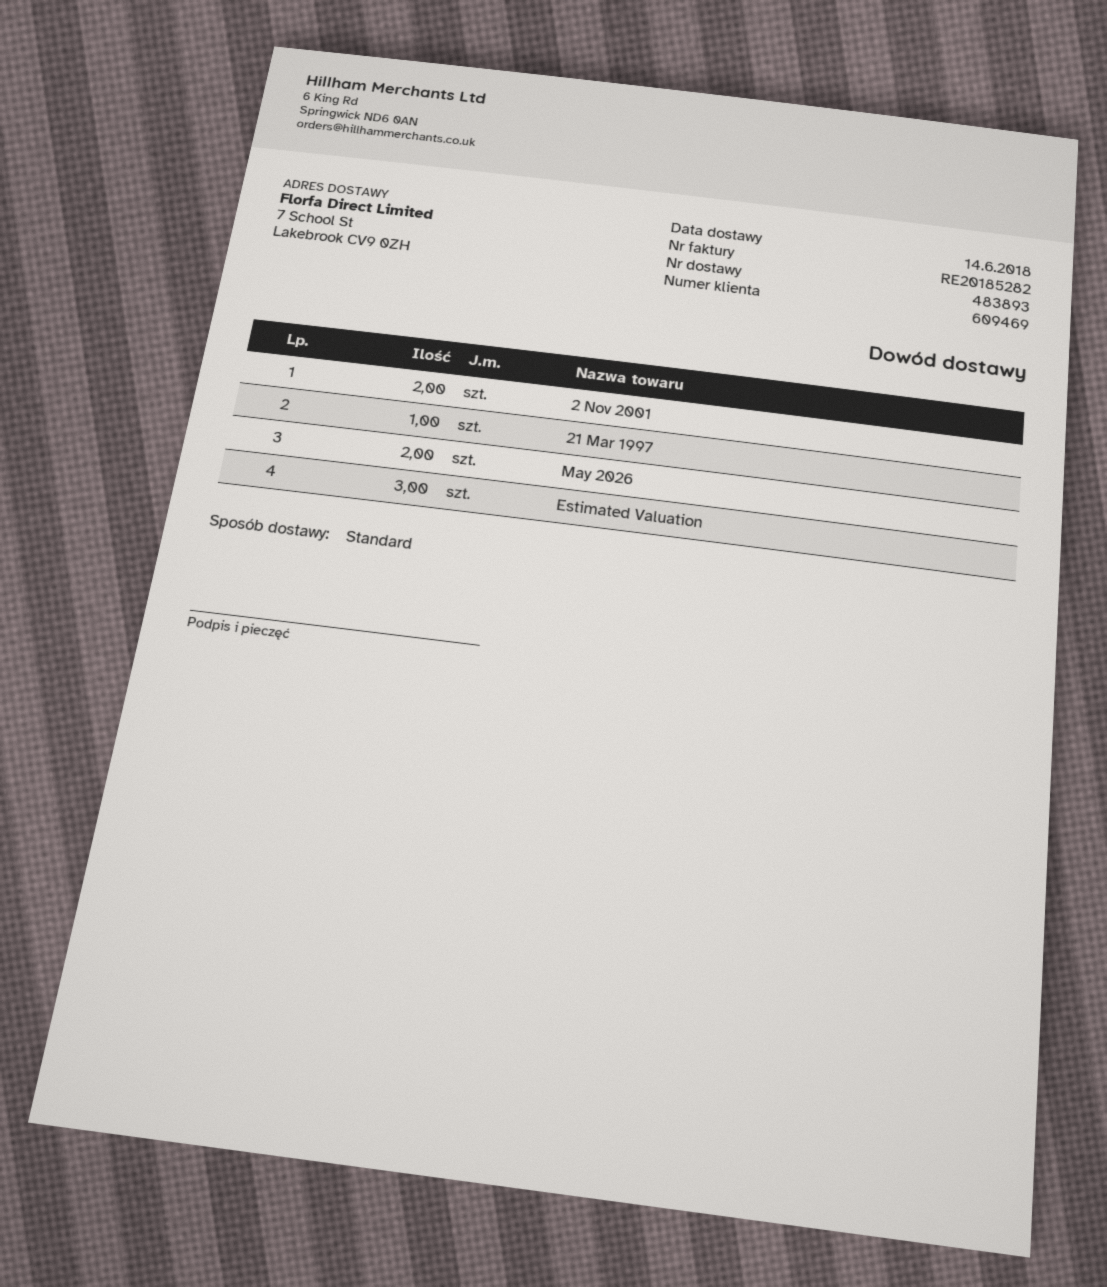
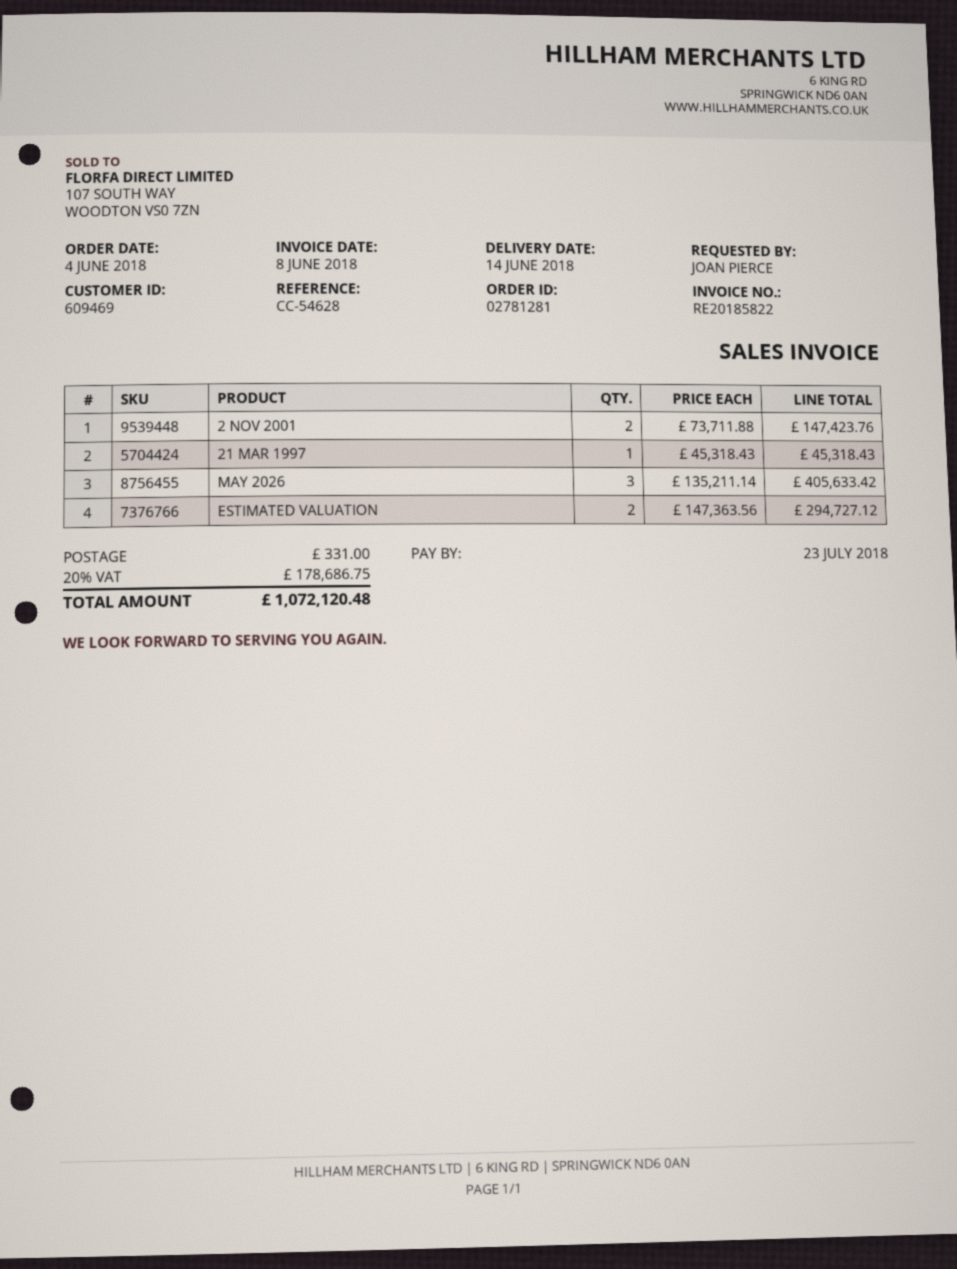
invoice number: RE20185282 -> RE20185822
May 2026: 2 -> 3
Estimated Valuation: 3 -> 2

